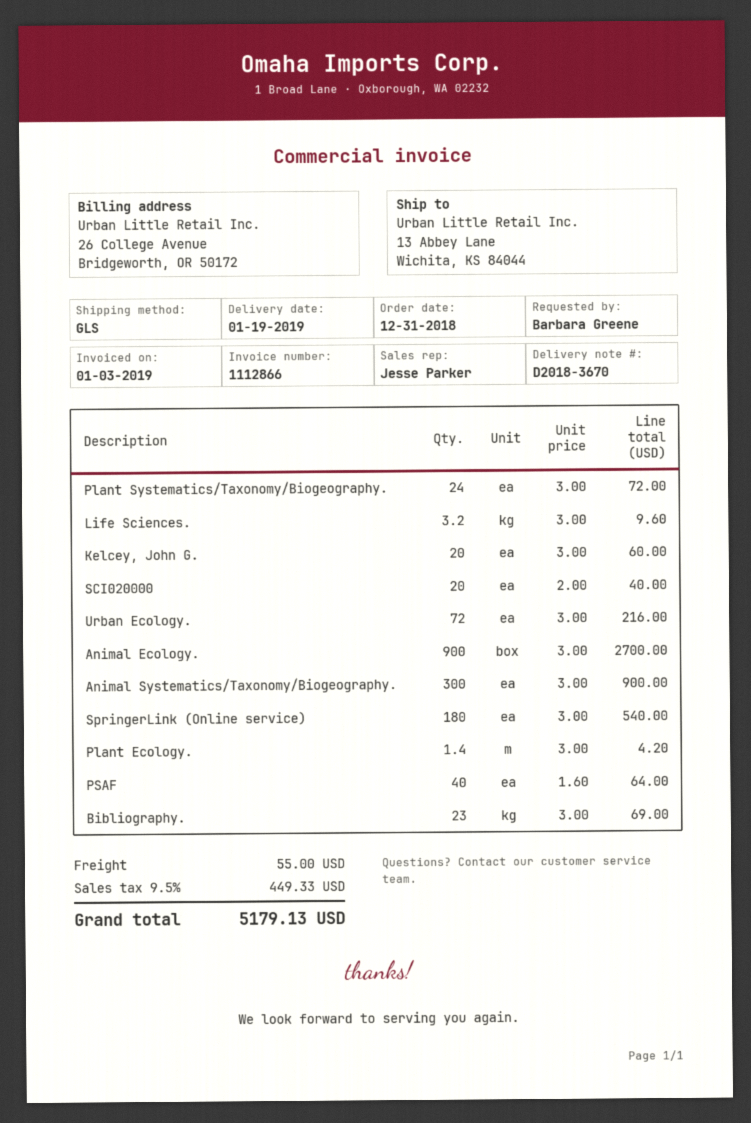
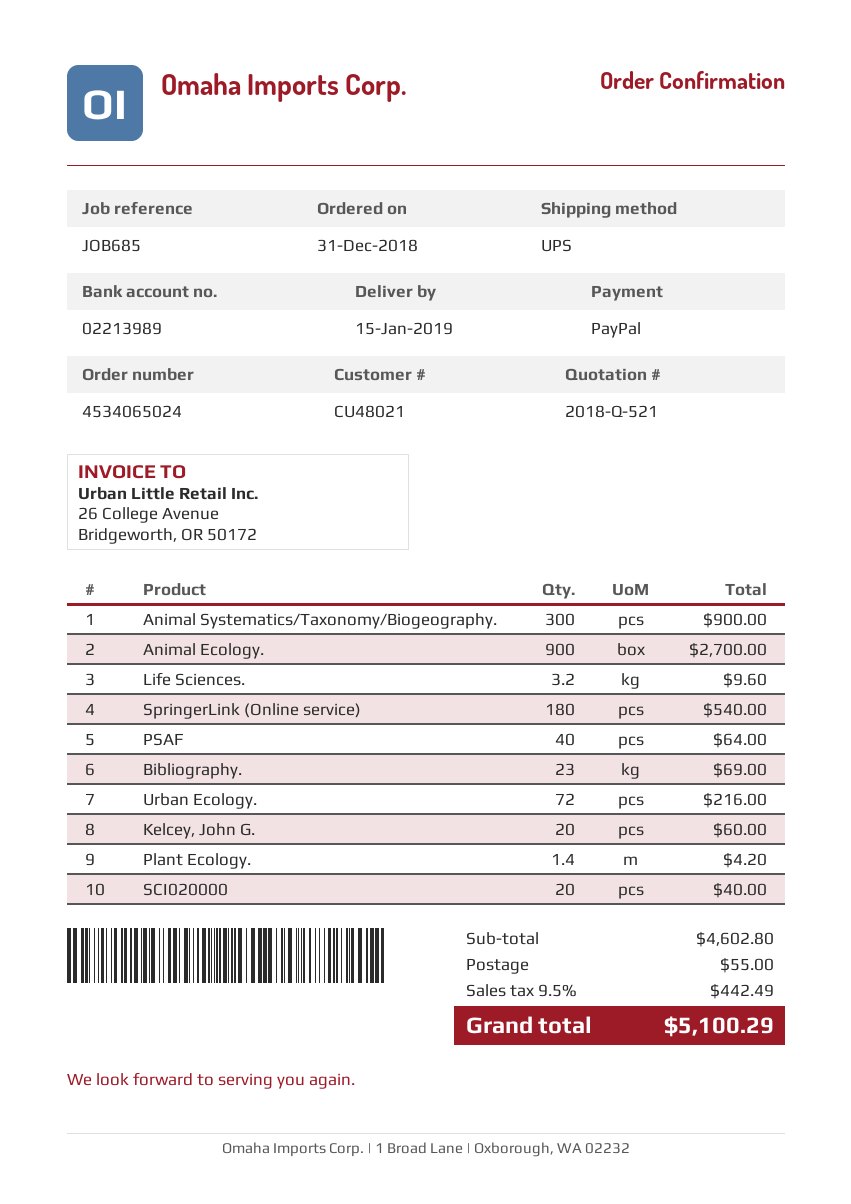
delivery date: 2019-01-19 -> 2019-01-15
shipping method: GLS -> UPS
Plant Systematics/Taxonomy/Biogeography.: 24 for 72.00 -> none
tax: 9.5% = 449.33 -> 9.5% = 442.49
total: 5179.13 -> 5100.29

